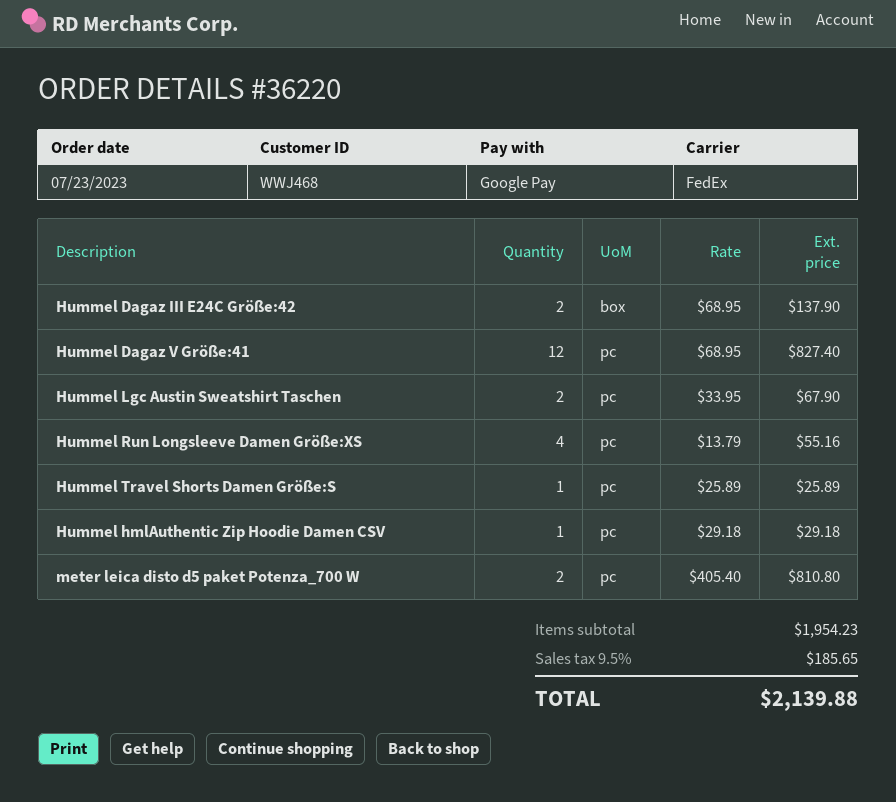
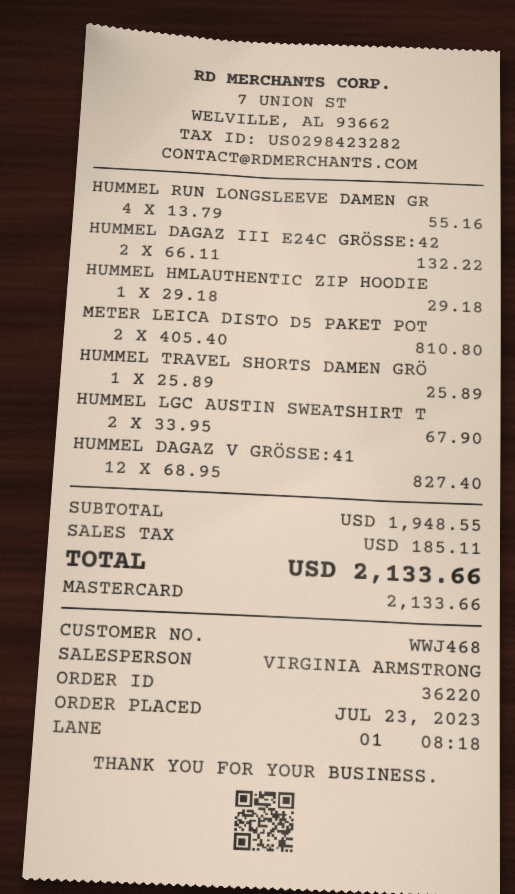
payment method: Google Pay -> Mastercard
Hummel Dagaz III E24C Größe:42: 2 x 68.95 = 137.90 -> 2 x 66.11 = 132.22
subtotal: 1954.23 -> 1948.55
tax: 185.65 -> 185.11
total: 2139.88 -> 2133.66

